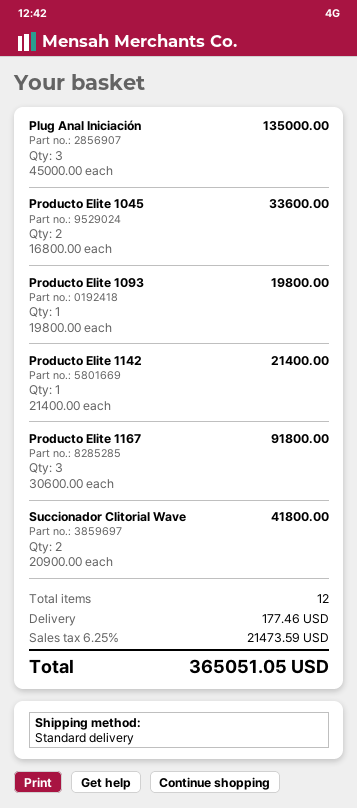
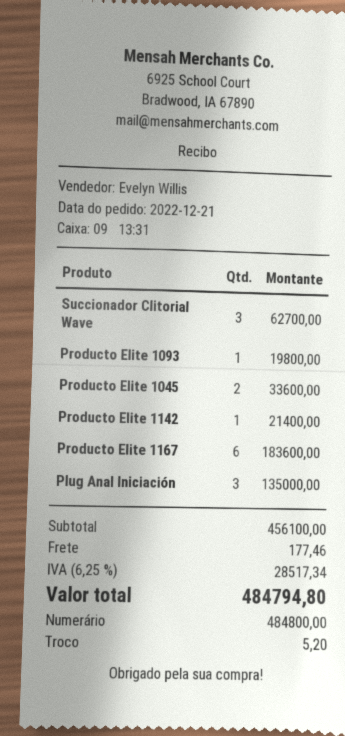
Producto Elite 1167: 3 for 91800.00 -> 6 for 183600.00
Succionador Clitorial Wave: 2 for 41800.00 -> 3 for 62700.00
tax: 6.25% = 21473.59 -> 6.25% = 28517.34
total: 365051.05 -> 484794.80

